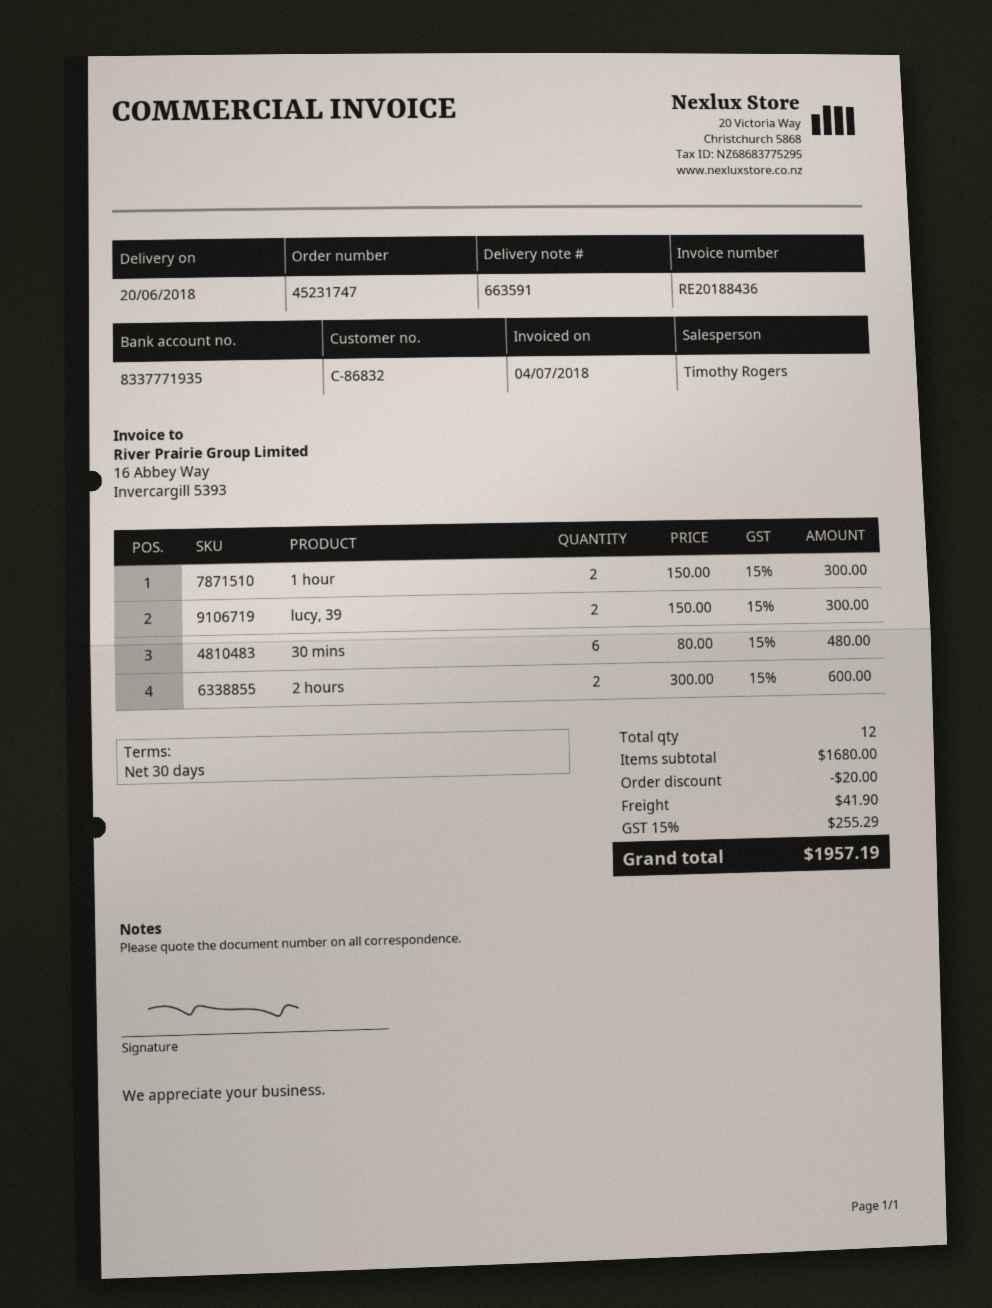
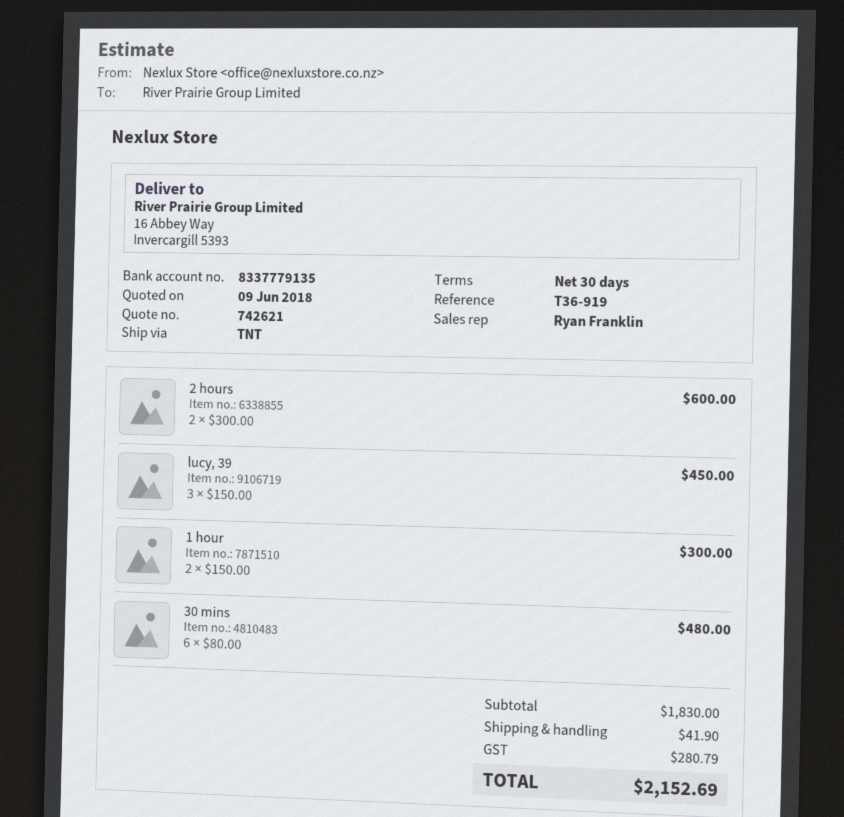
sales rep: Timothy Rogers -> Ryan Franklin
bank account: 8337771935 -> 8337779135
lucy, 39: 2 x 150.00 = 300.00 -> 3 x 150.00 = 450.00
subtotal: 1680.00 -> 1830.00
discount: 20.00 -> none
tax: 255.29 -> 280.79
total: 1957.19 -> 2152.69

